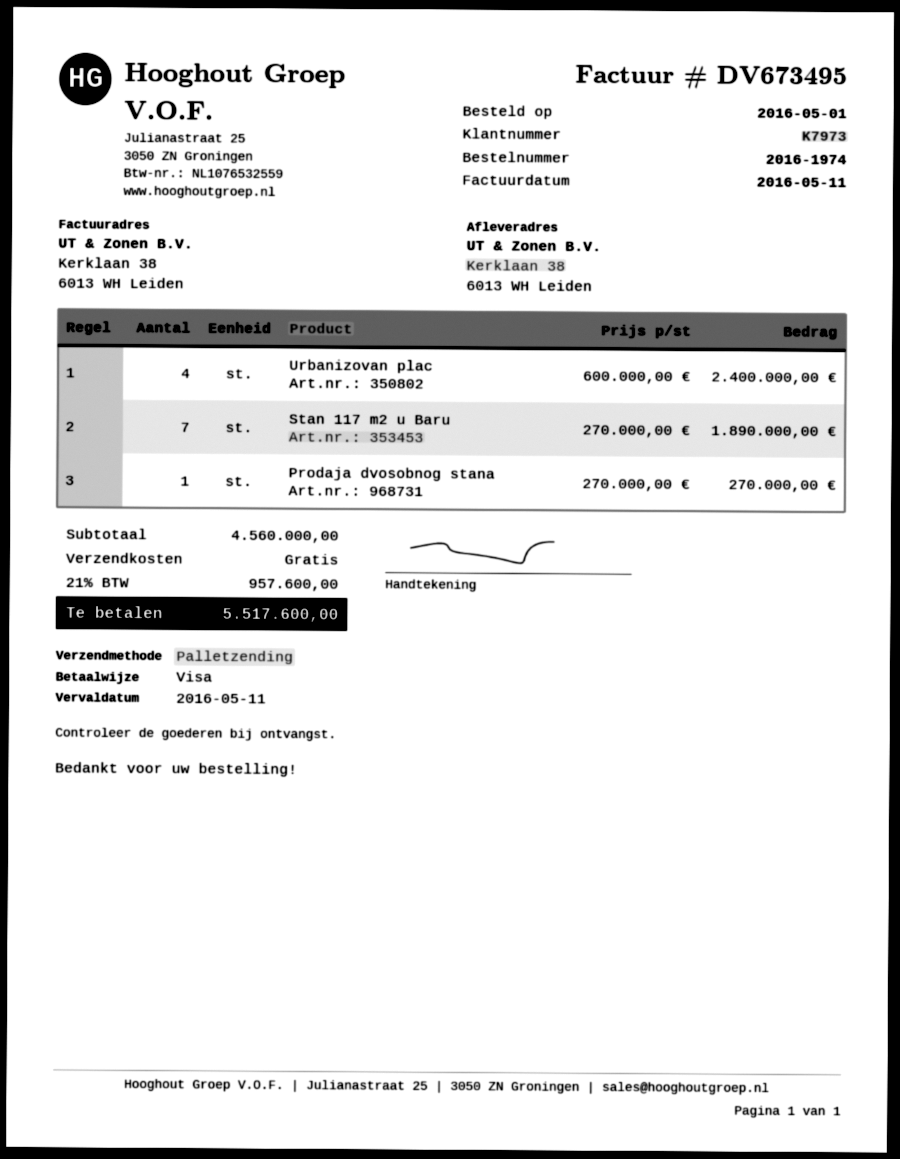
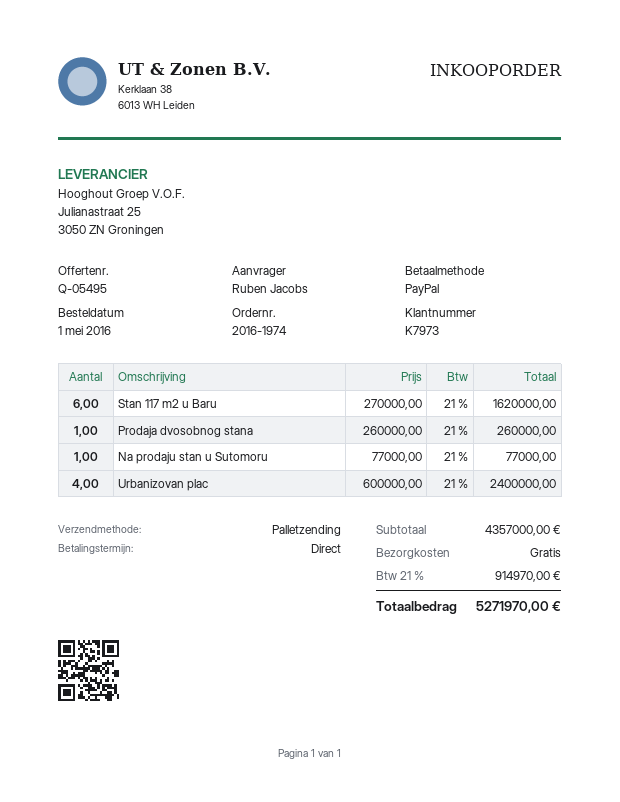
payment method: Visa -> PayPal
Stan 117 m2 u Baru: 7 x 270000.00 = 1890000.00 -> 6 x 270000.00 = 1620000.00
Prodaja dvosobnog stana: 1 x 270000.00 = 270000.00 -> 1 x 260000.00 = 260000.00
Na prodaju stan u Sutomoru: none -> 1 x 77000.00 = 77000.00
subtotal: 4560000.00 -> 4357000.00
tax: 21% = 957600.00 -> 21% = 914970.00
total: 5517600.00 -> 5271970.00

